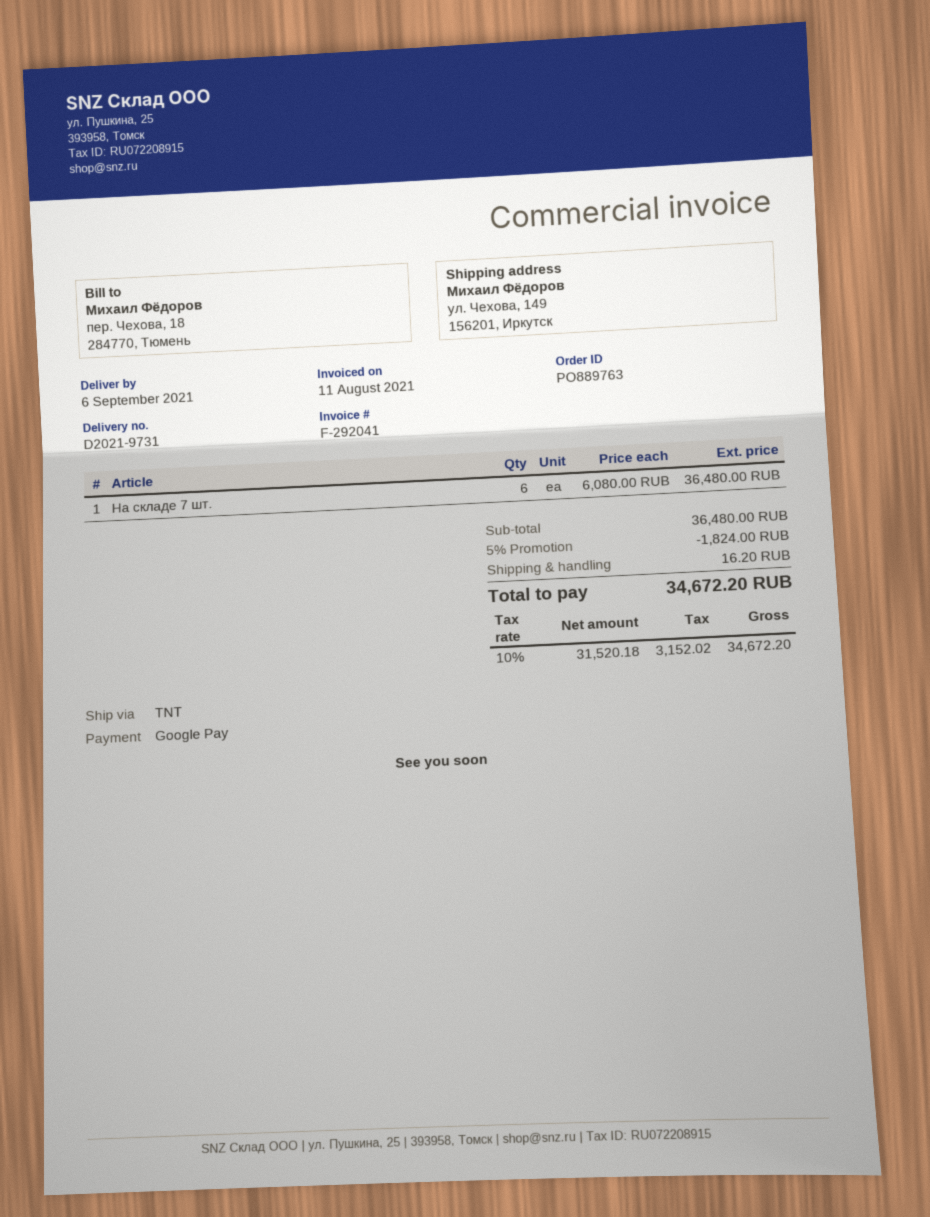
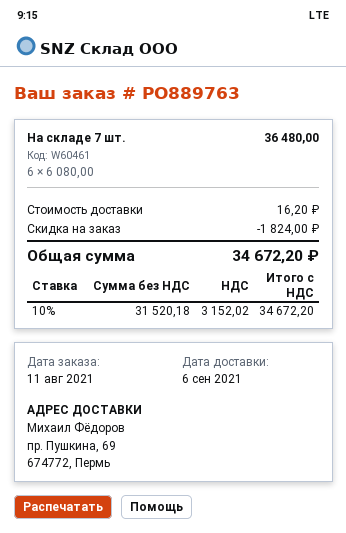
ship to: ул. Чехова, 149, 156201, Иркутск -> пр. Пушкина, 69, 674772, Пермь

